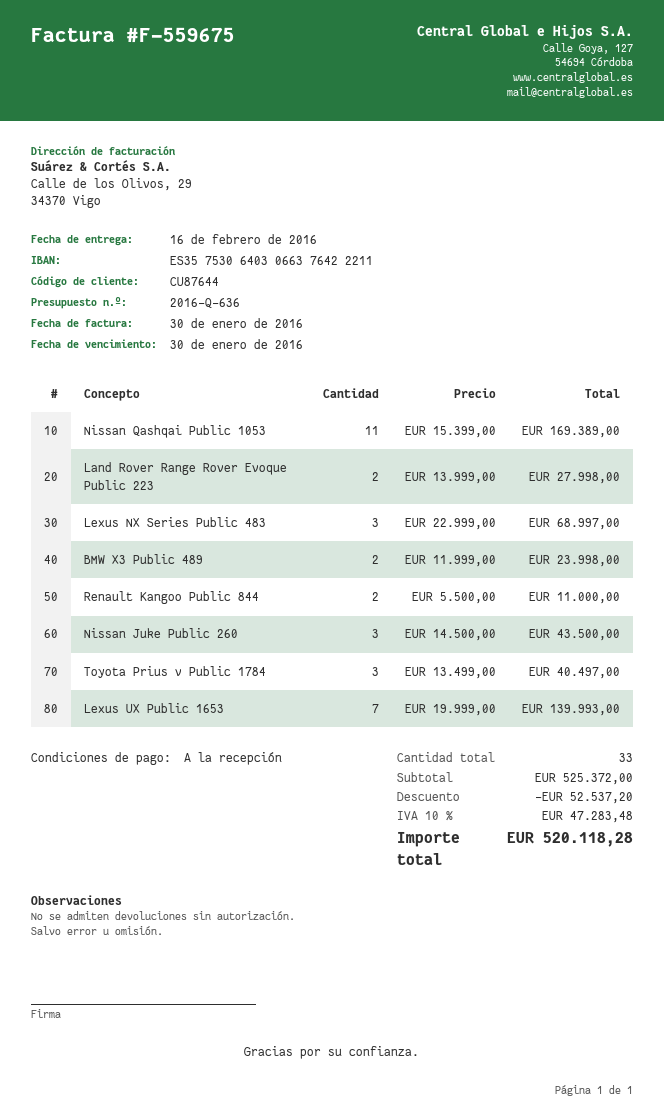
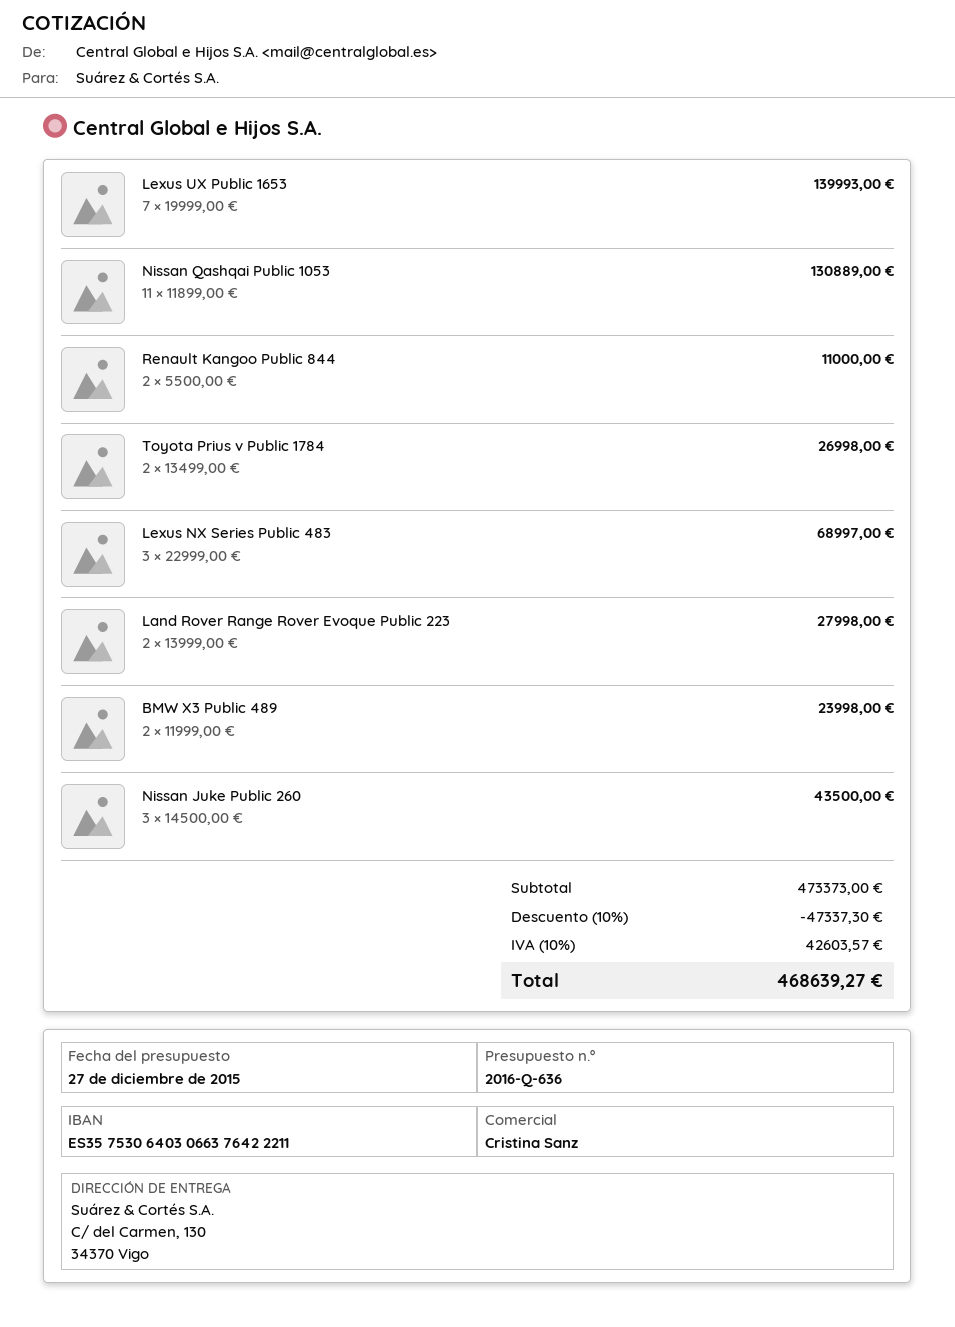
Nissan Qashqai Public 1053: 11 x 15399.00 = 169389.00 -> 11 x 11899.00 = 130889.00
Toyota Prius v Public 1784: 3 x 13499.00 = 40497.00 -> 2 x 13499.00 = 26998.00
subtotal: 525372.00 -> 473373.00
discount: 52537.20 -> 47337.30
tax: 10% = 47283.48 -> 10% = 42603.57
total: 520118.28 -> 468639.27

